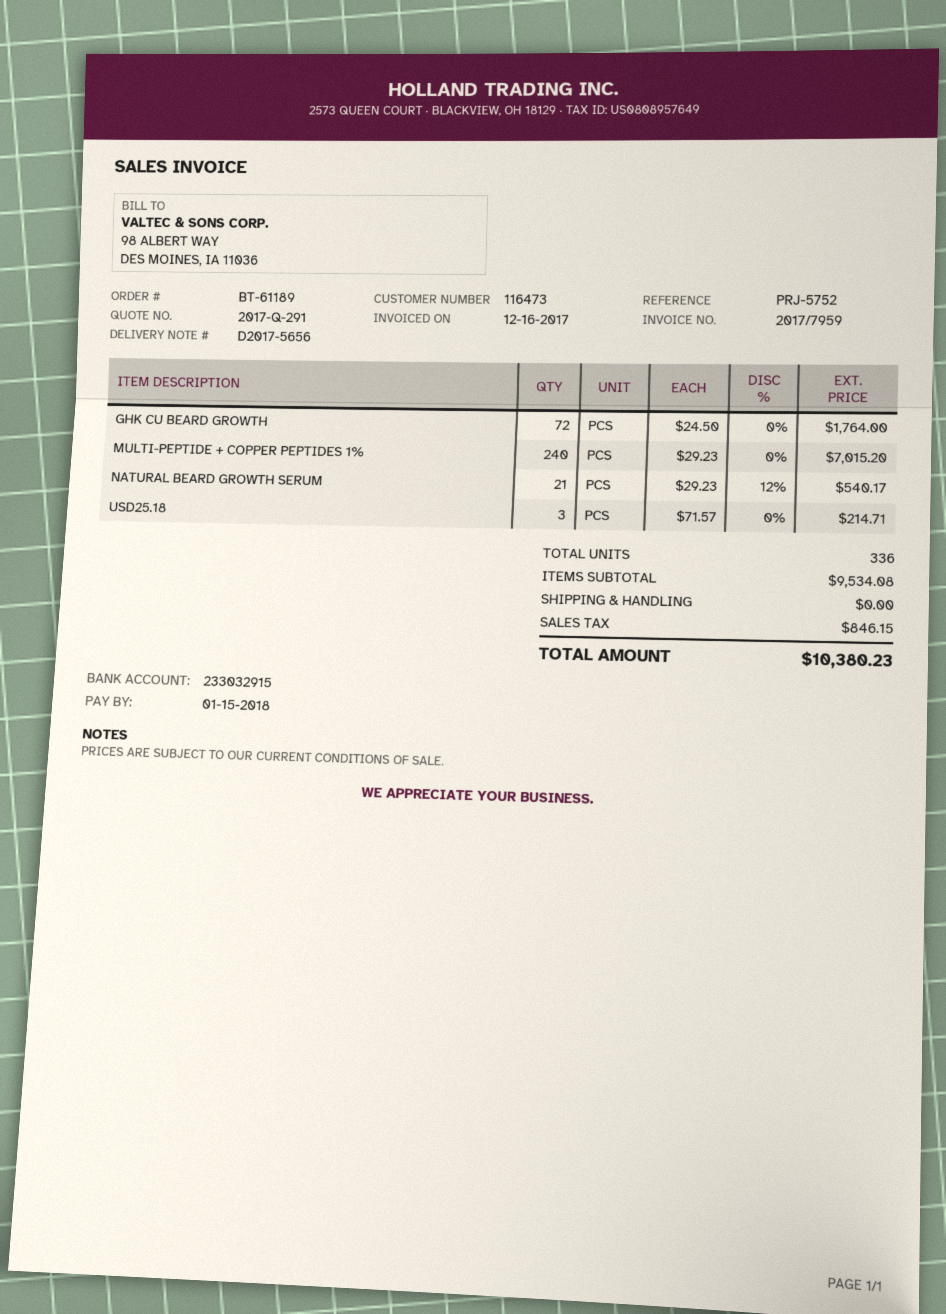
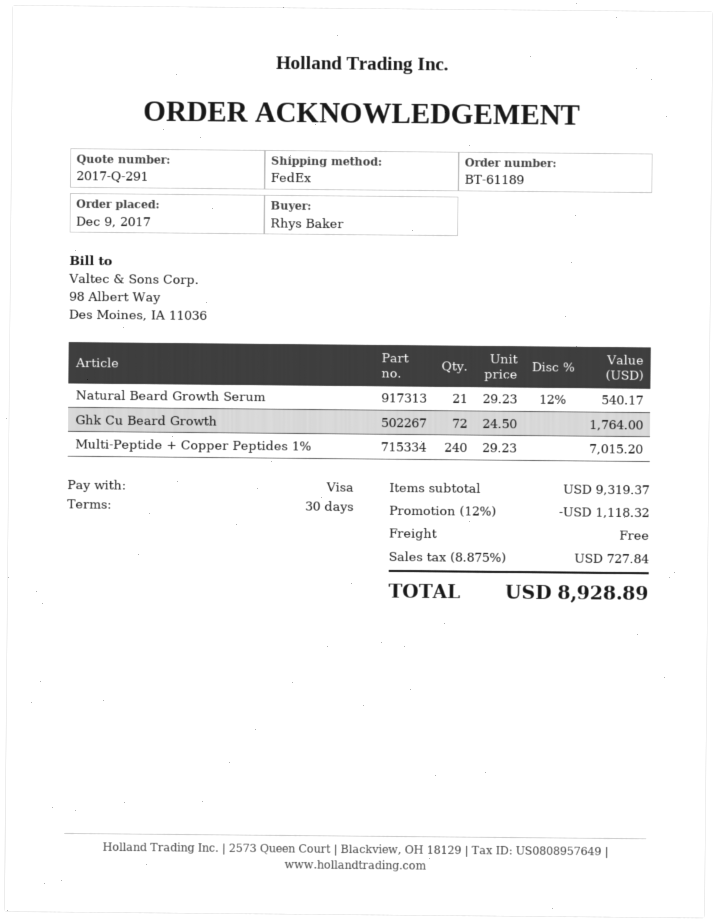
USD25.18: 3 x 71.57 = 214.71 -> none
subtotal: 9534.08 -> 9319.37
discount: none -> 12% = 1118.32
tax: 846.15 -> 727.84
total: 10380.23 -> 8928.89

